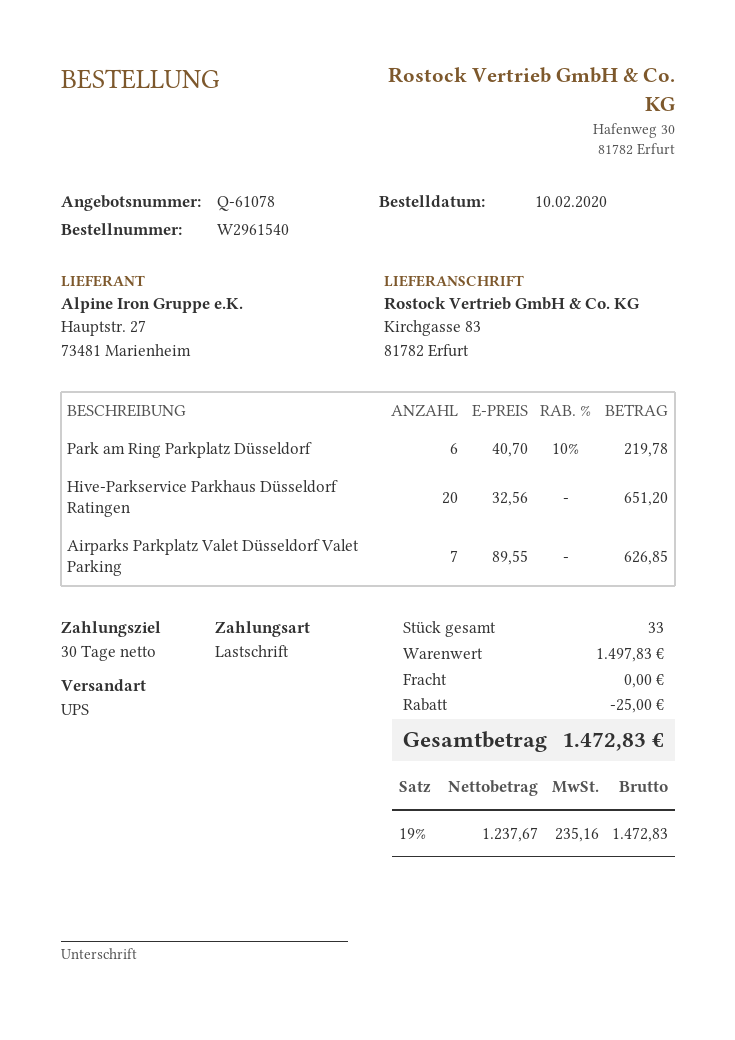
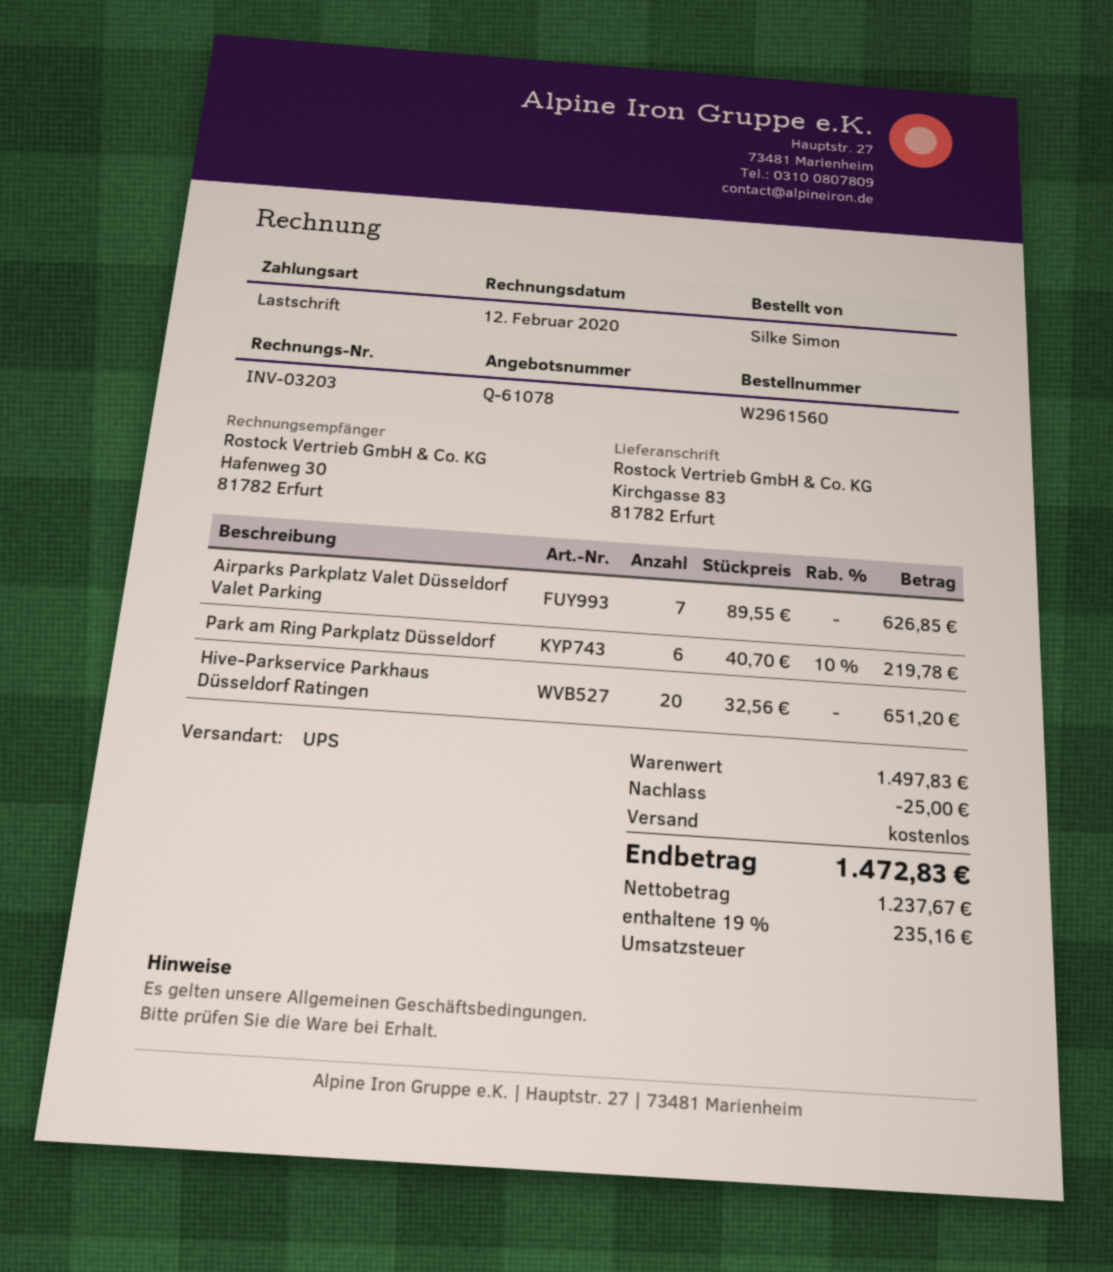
order number: W2961540 -> W2961560

